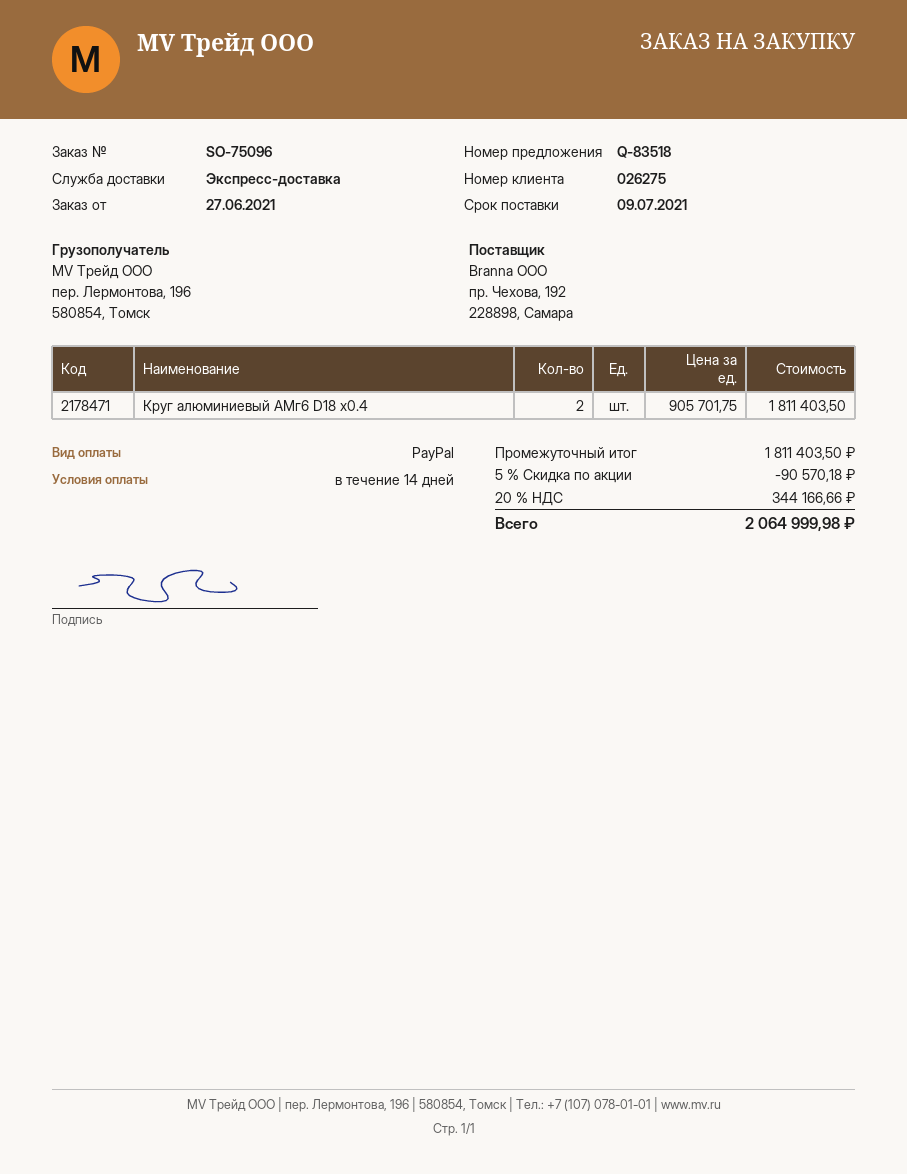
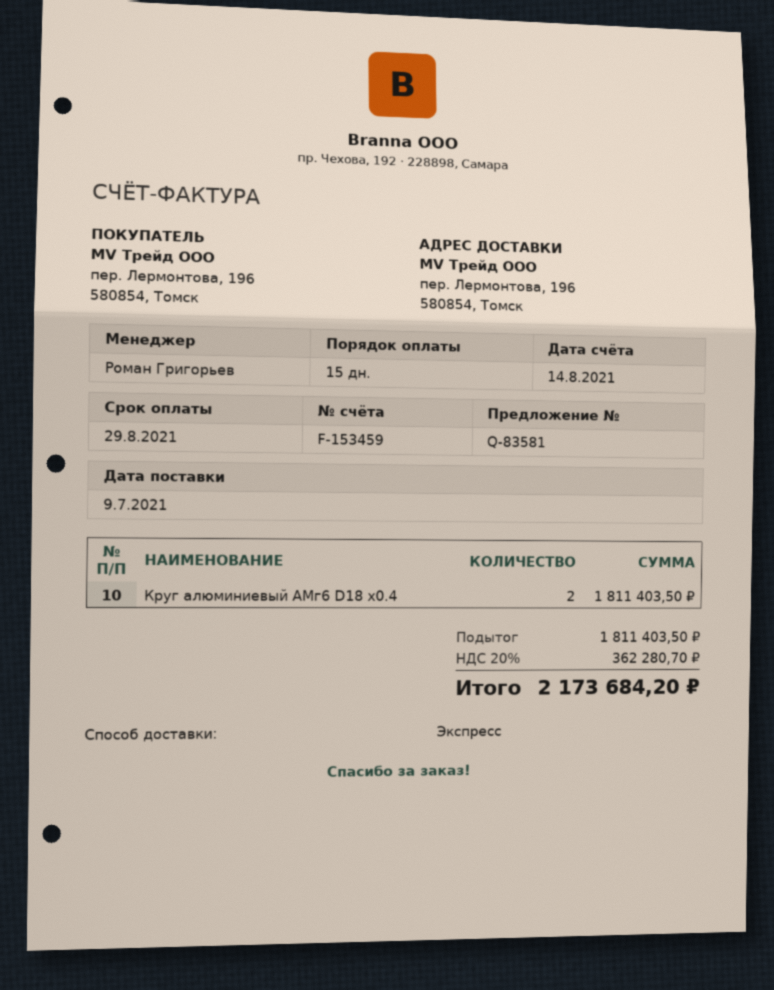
quote number: Q-83518 -> Q-83581
payment terms: 14 days -> 15 days
discount: 5% = 90570.18 -> none
tax: 20% = 344166.66 -> 20% = 362280.70
total: 2064999.98 -> 2173684.20

